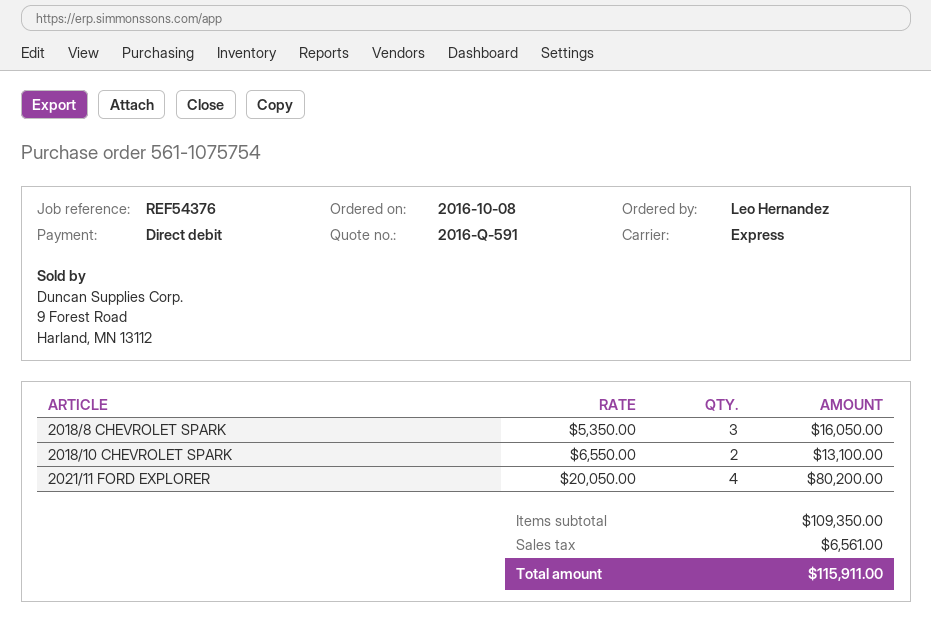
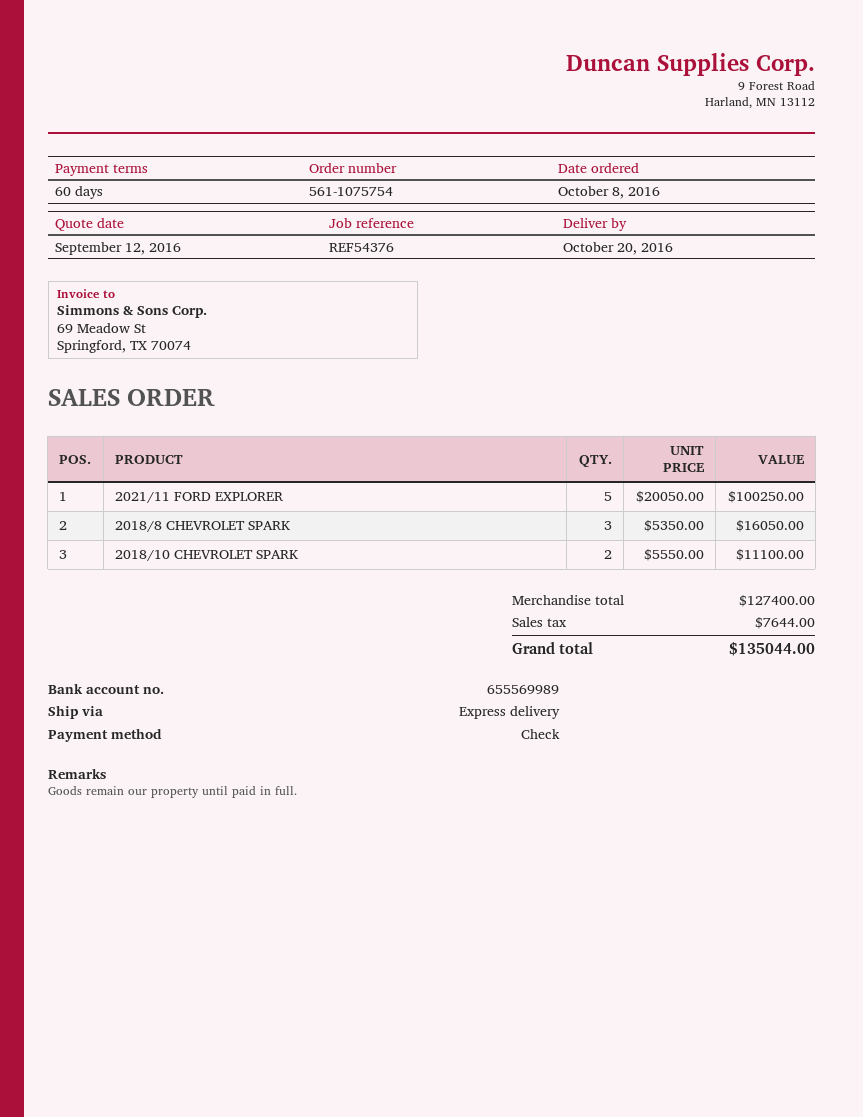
payment method: direct debit -> cheque
2018/10 CHEVROLET SPARK: 2 x 6550.00 = 13100.00 -> 2 x 5550.00 = 11100.00
2021/11 FORD EXPLORER: 4 x 20050.00 = 80200.00 -> 5 x 20050.00 = 100250.00
subtotal: 109350.00 -> 127400.00
tax: 6561.00 -> 7644.00
total: 115911.00 -> 135044.00

